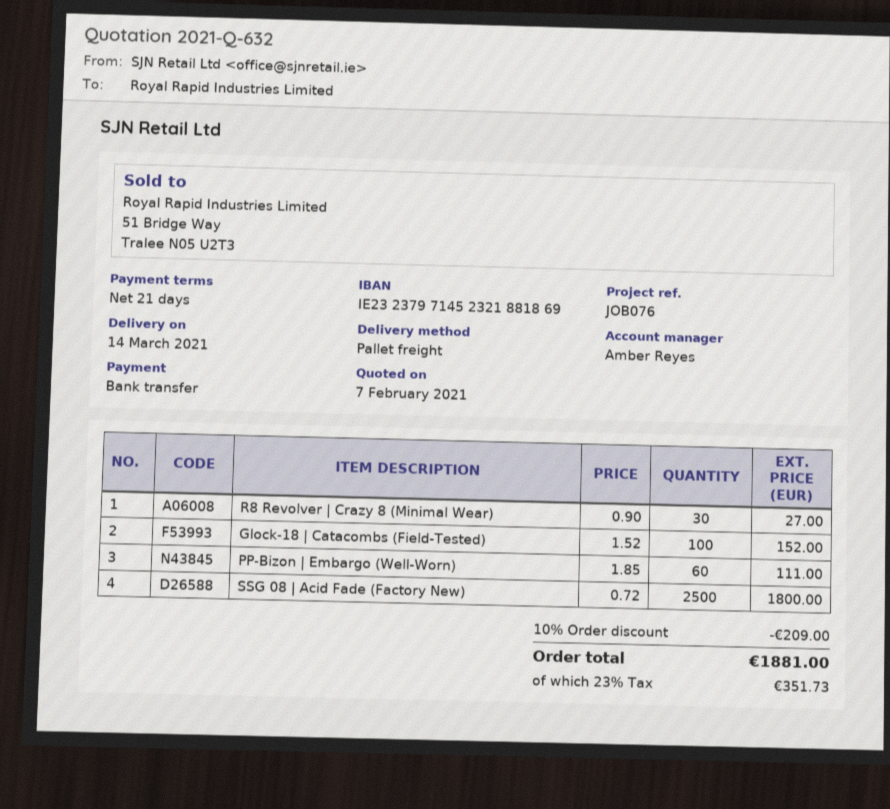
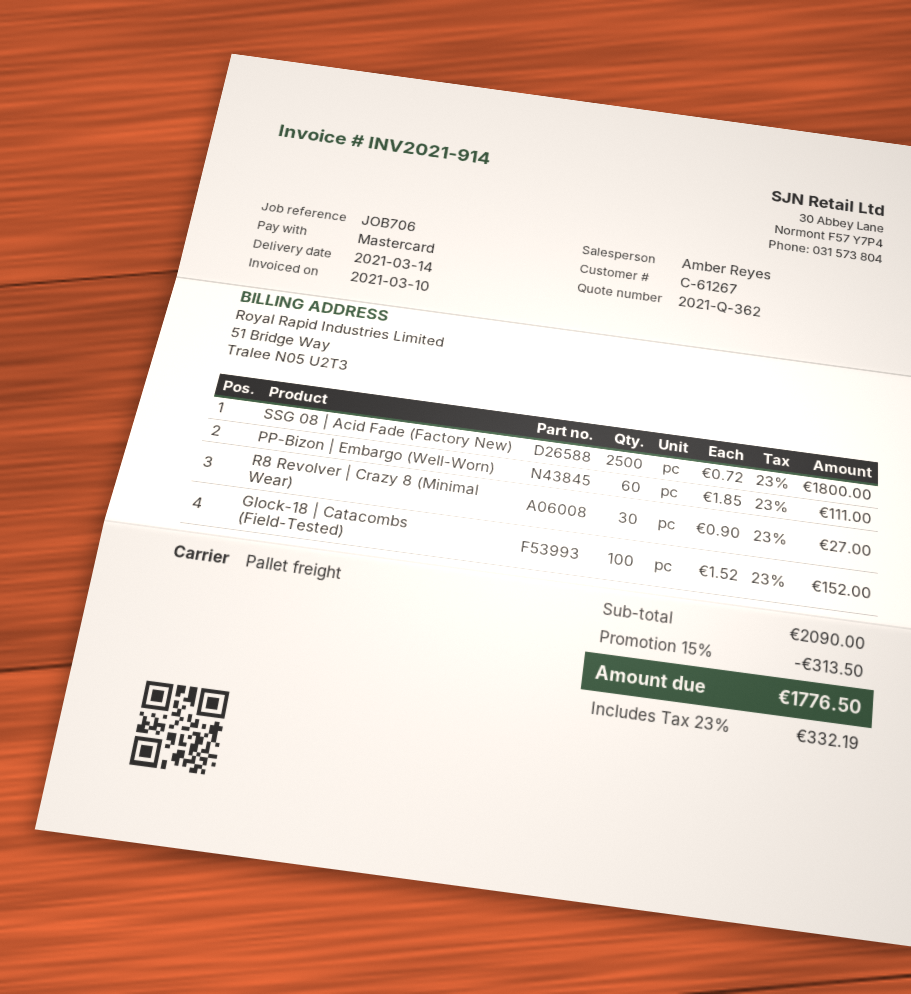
quote number: 2021-Q-632 -> 2021-Q-362
reference: JOB076 -> JOB706
payment method: bank transfer -> Mastercard
discount: 10% = 209.00 -> 15% = 313.50
tax: 23% = 351.73 -> 23% = 332.19
total: 1881.00 -> 1776.50

